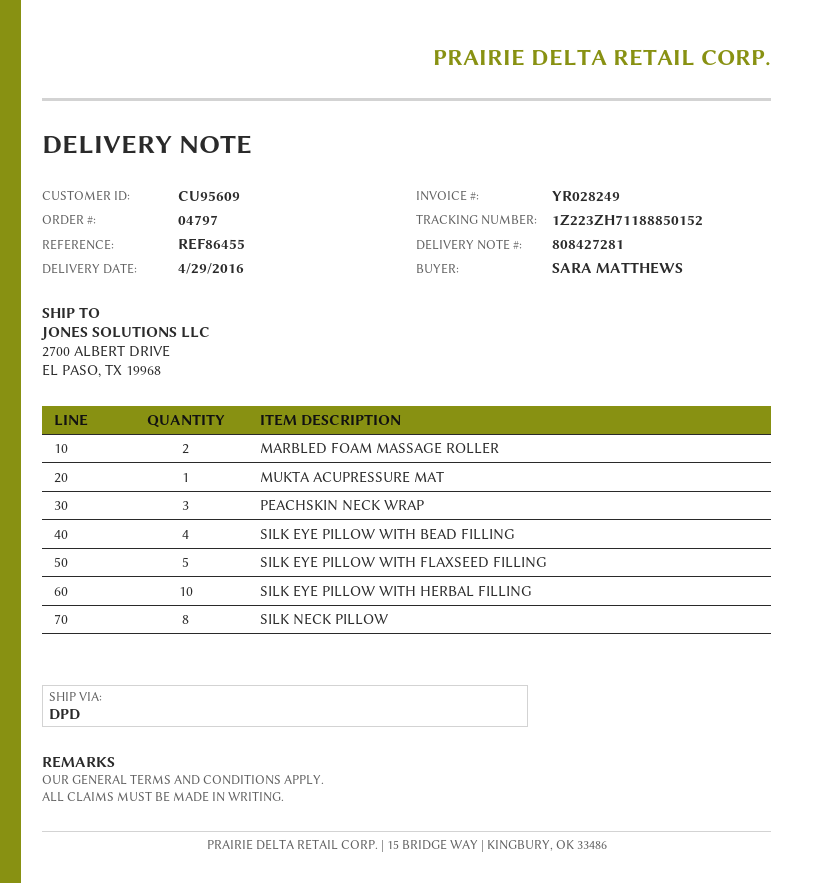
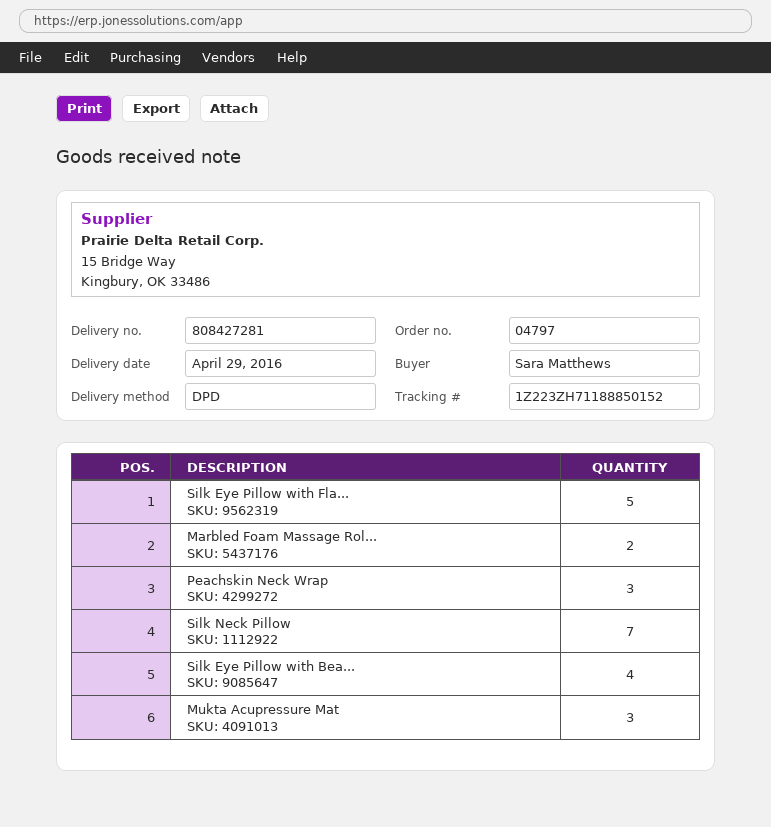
MUKTA ACUPRESSURE MAT: 1 -> 3
SILK EYE PILLOW WITH HERBAL FILLING: 10 -> none
SILK NECK PILLOW: 8 -> 7

